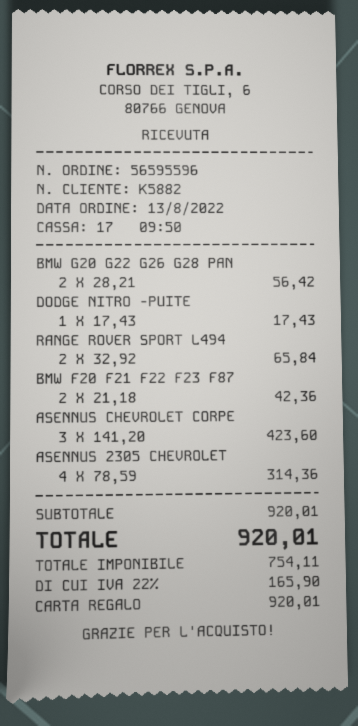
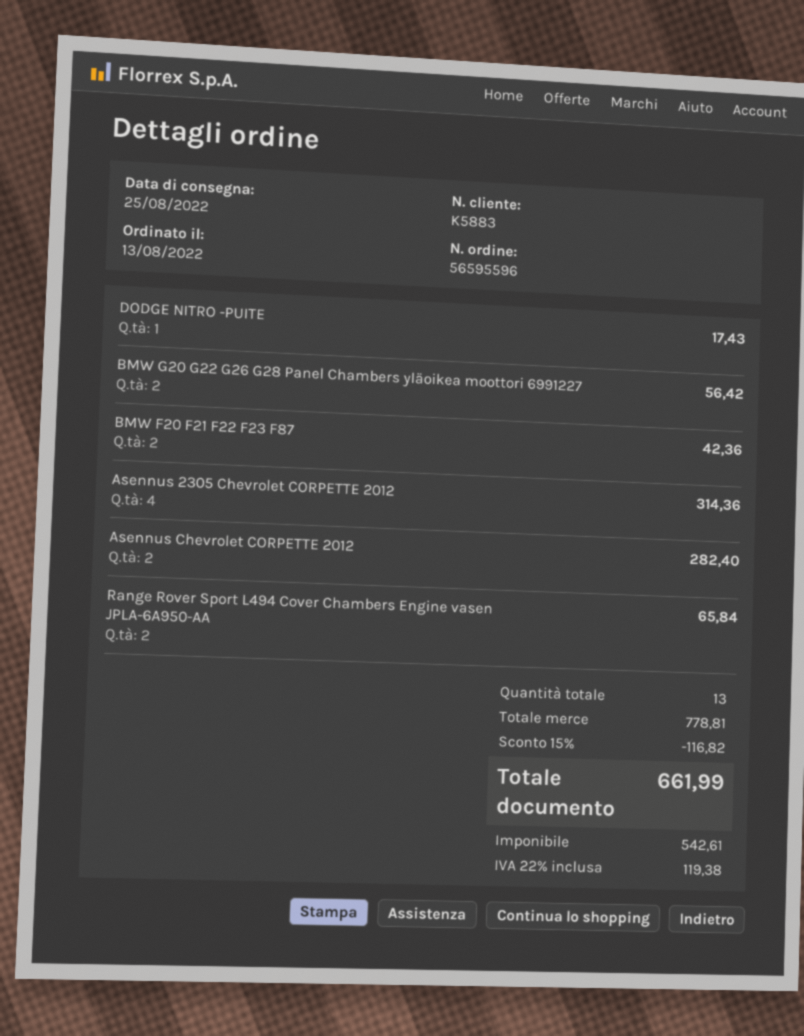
customer number: K5882 -> K5883
ASENNUS CHEVROLET CORPE: 3 for 423.60 -> 2 for 282.40
subtotal: 920.01 -> 778.81
discount: none -> 15% = 116.82
net: 754.11 -> 542.61
tax: 22% = 165.90 -> 22% = 119.38
total: 920.01 -> 661.99

